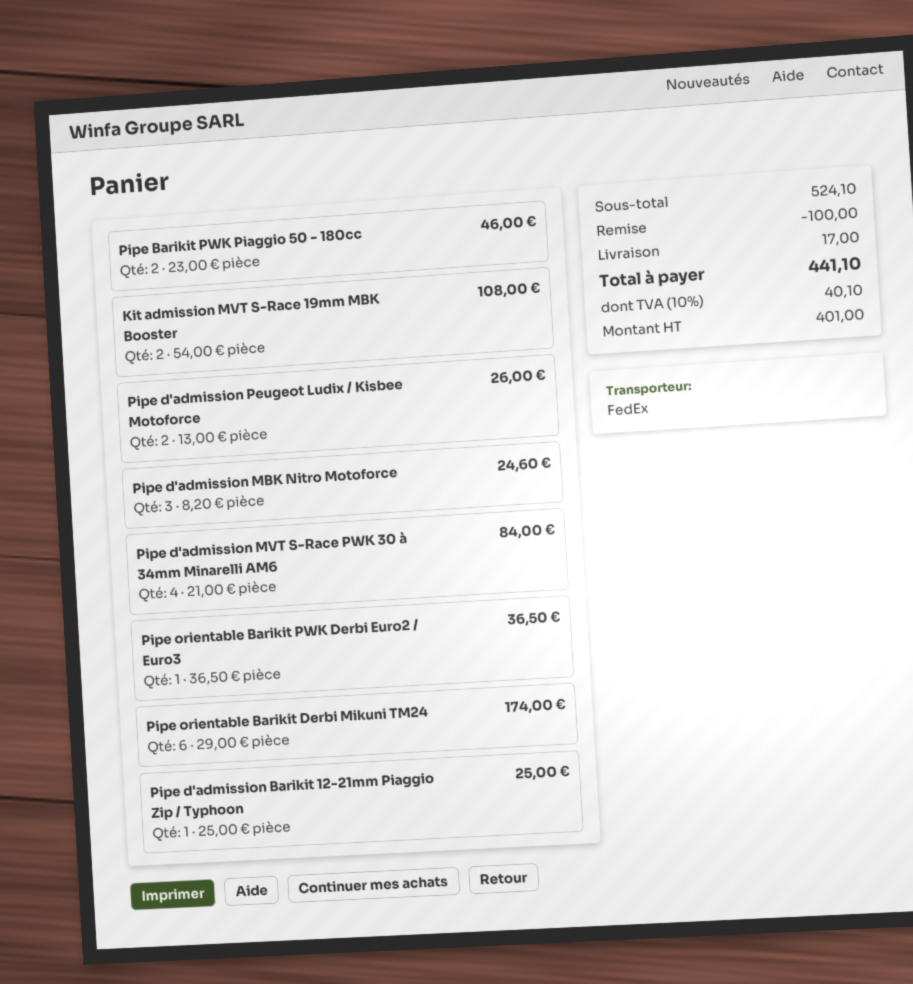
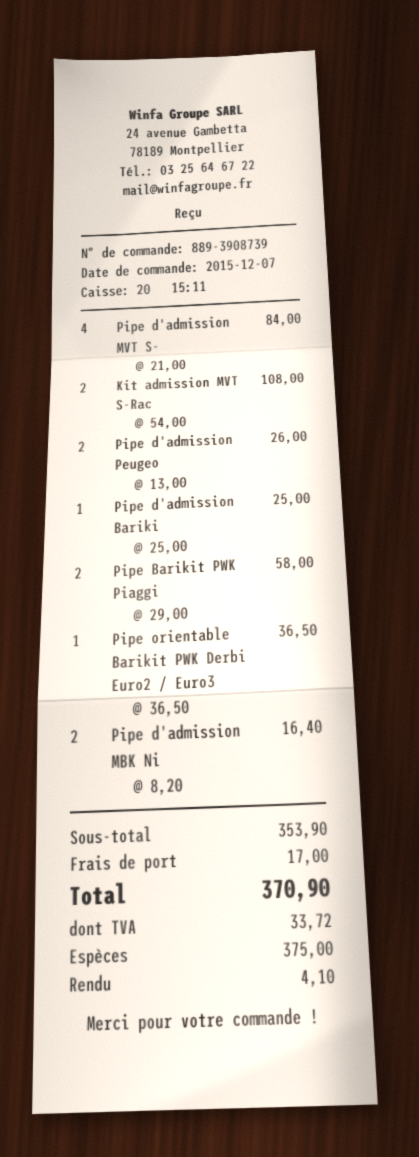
Pipe Barikit PWK Piaggio 50 - 180cc: 2 x 23.00 = 46.00 -> 2 x 29.00 = 58.00
Pipe d'admission MBK Nitro Motoforce: 3 x 8.20 = 24.60 -> 2 x 8.20 = 16.40
Pipe orientable Barikit Derbi Mikuni TM24: 6 x 29.00 = 174.00 -> none
subtotal: 524.10 -> 353.90
discount: 100.00 -> none
tax: 40.10 -> 33.72
total: 441.10 -> 370.90

